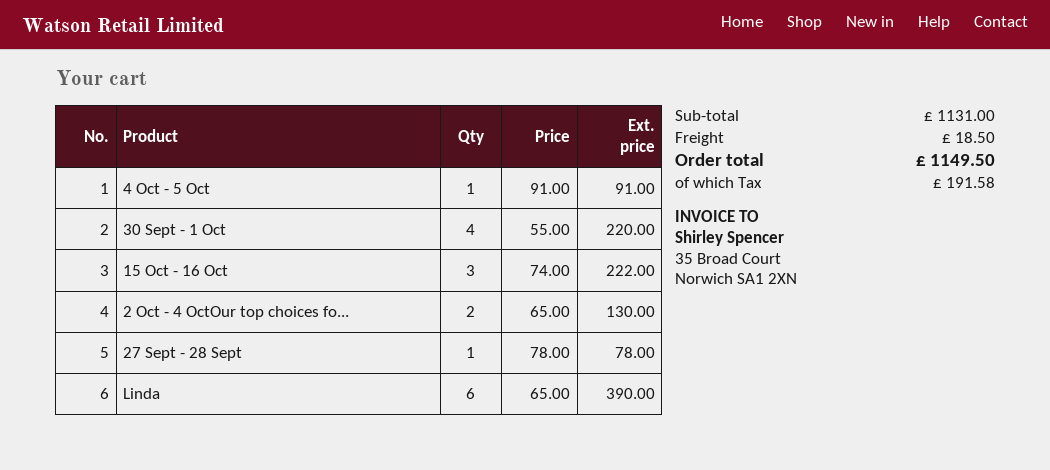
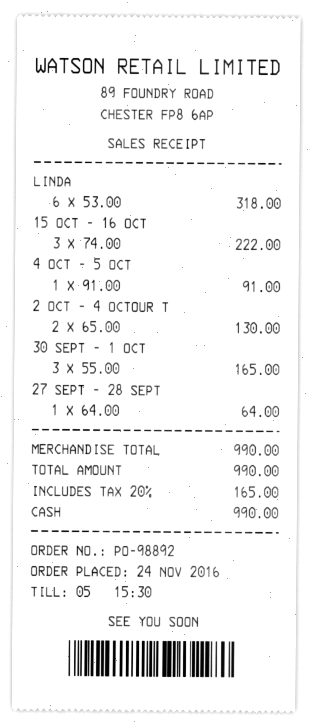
30 Sept - 1 Oct: 4 x 55.00 = 220.00 -> 3 x 55.00 = 165.00
27 Sept - 28 Sept: 1 x 78.00 = 78.00 -> 1 x 64.00 = 64.00
Linda: 6 x 65.00 = 390.00 -> 6 x 53.00 = 318.00
subtotal: 1131.00 -> 990.00
shipping: 18.50 -> none
tax: 191.58 -> 165.00
total: 1149.50 -> 990.00

